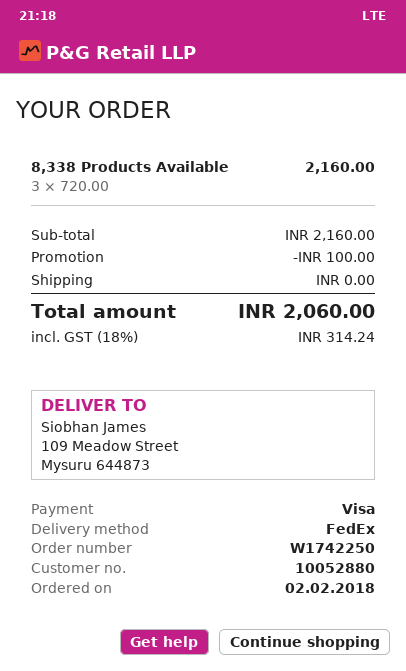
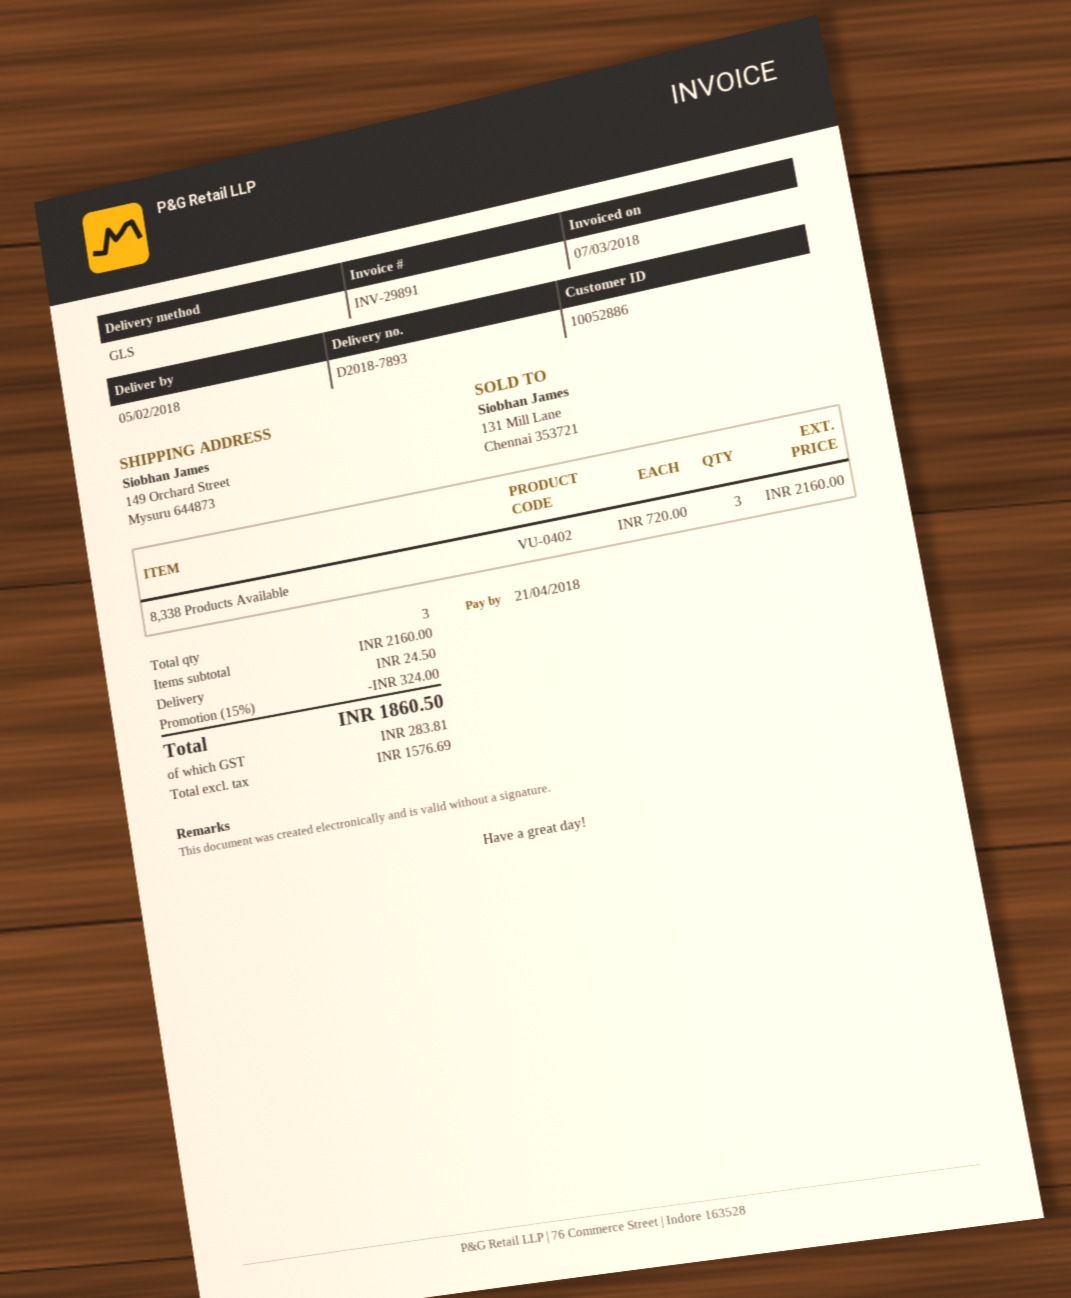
customer number: 10052880 -> 10052886
shipping method: FedEx -> GLS
ship to: 109 Meadow Street, Mysuru 644873 -> 149 Orchard Street, Mysuru 644873
discount: 100.00 -> 324.00
shipping: 0.00 -> 24.50
tax: 314.24 -> 283.81
total: 2060.00 -> 1860.50

